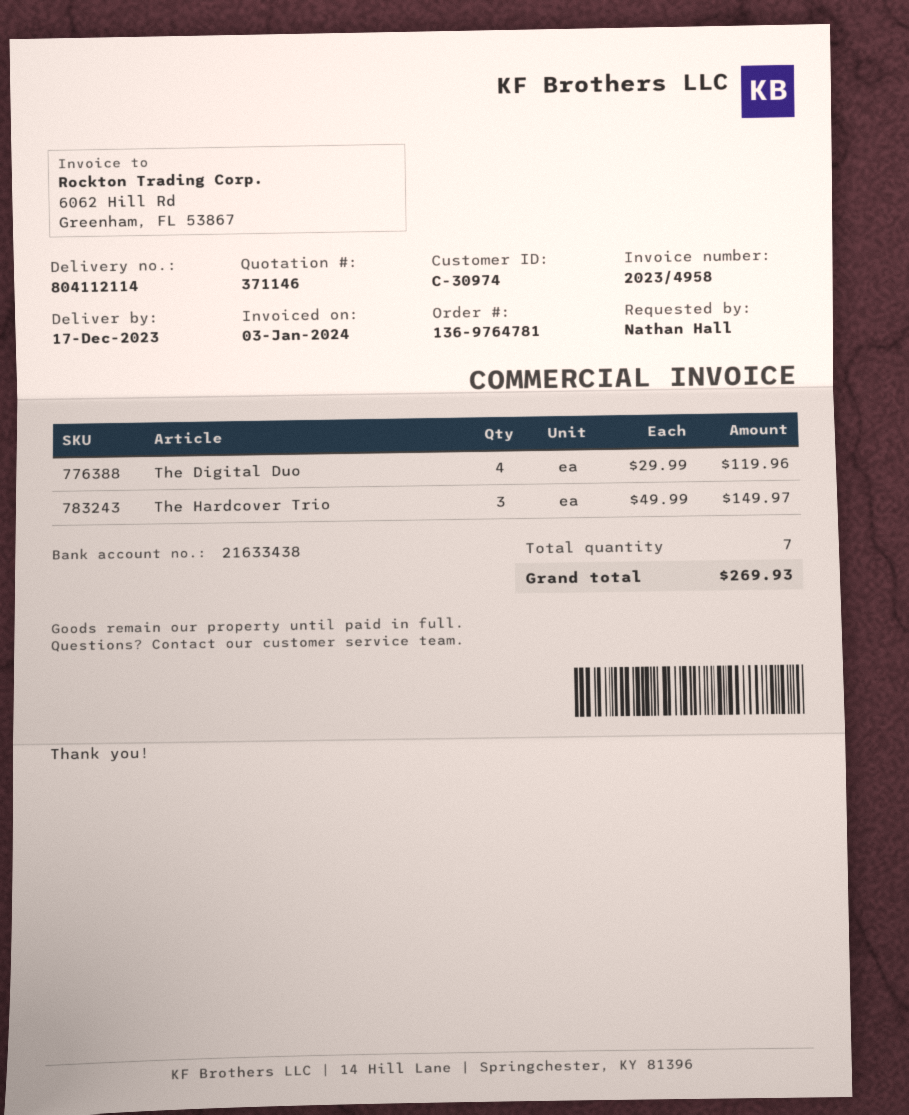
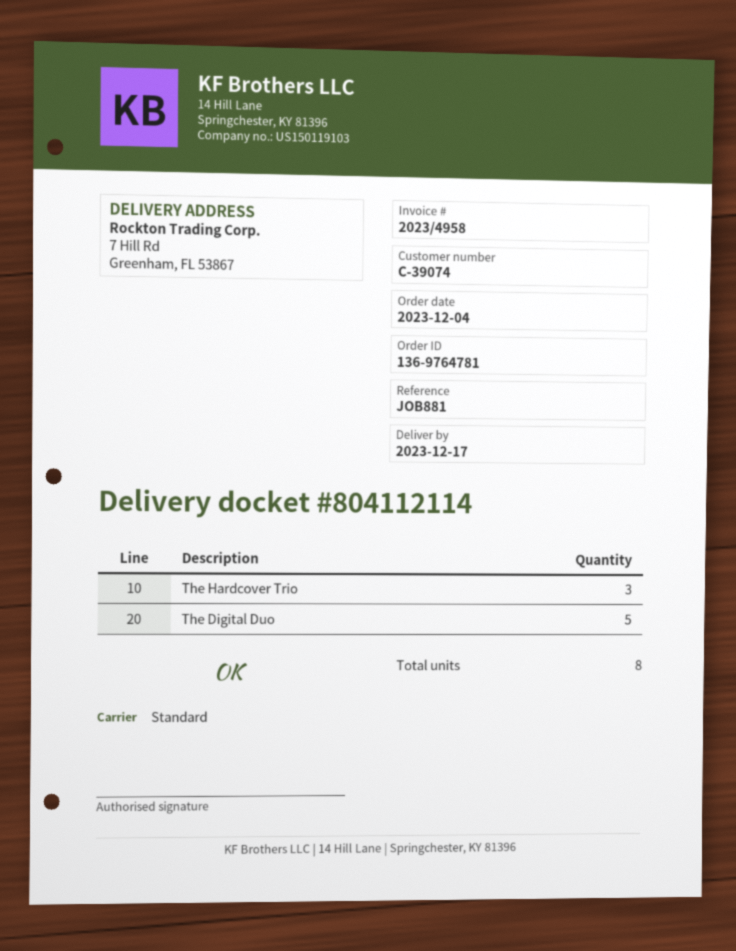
customer number: C-30974 -> C-39074
The Digital Duo: 4 -> 5
total quantity: 7 -> 8

